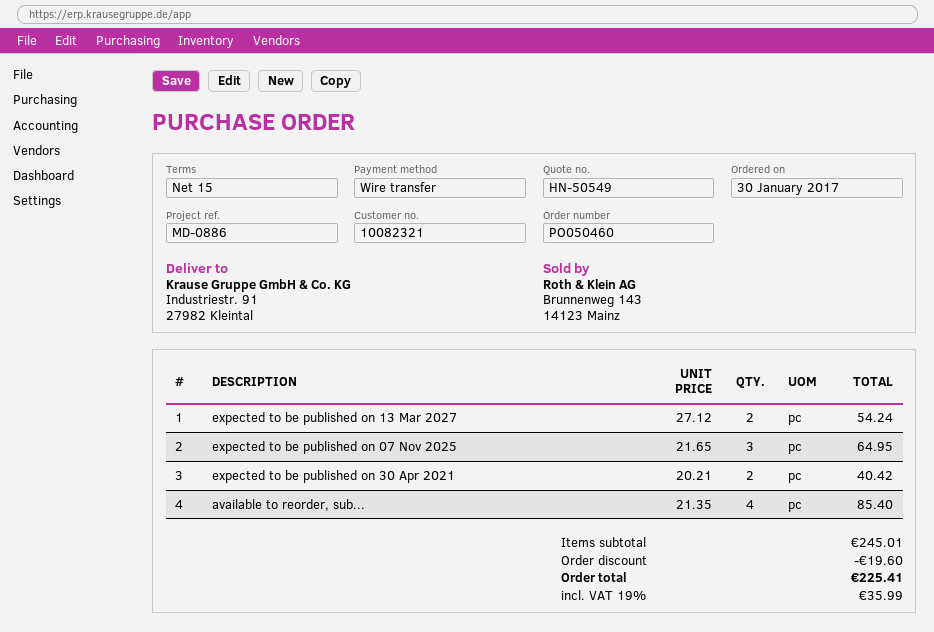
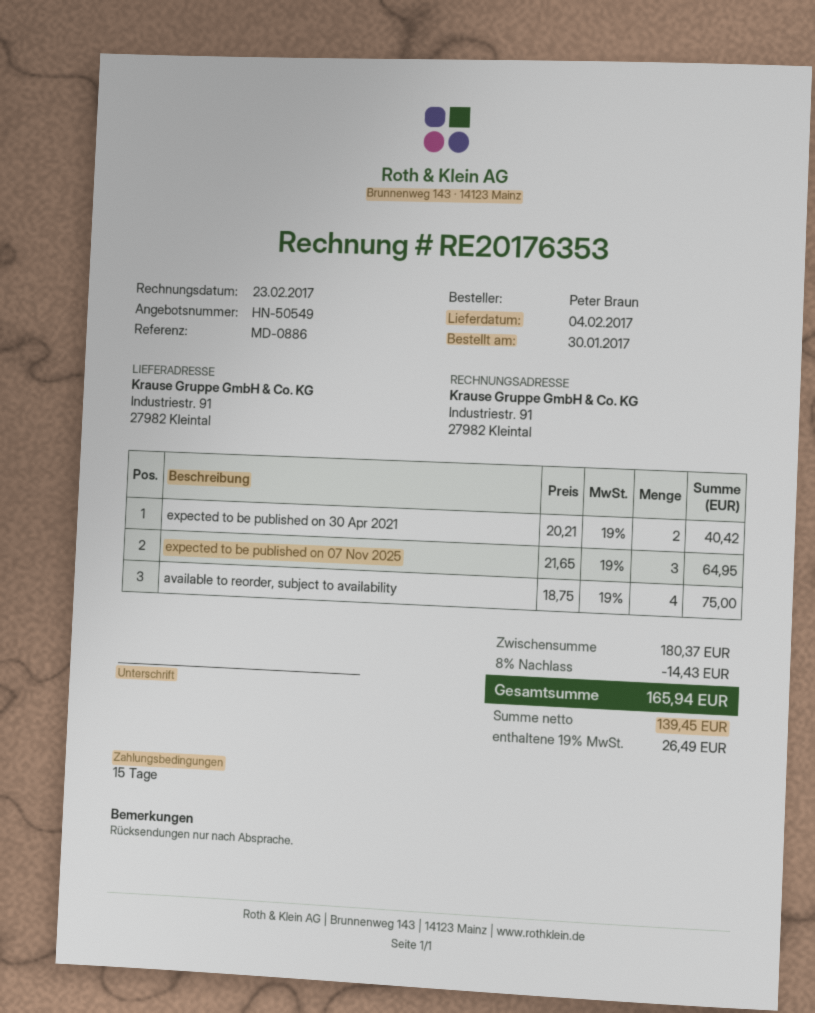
expected to be published on 13 Mar 2027: 2 x 27.12 = 54.24 -> none
available to reorder, sub...: 4 x 21.35 = 85.40 -> 4 x 18.75 = 75.00
subtotal: 245.01 -> 180.37
discount: 19.60 -> 14.43
tax: 19% = 35.99 -> 19% = 26.49
total: 225.41 -> 165.94

